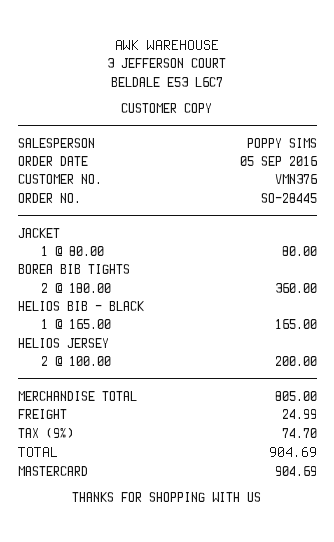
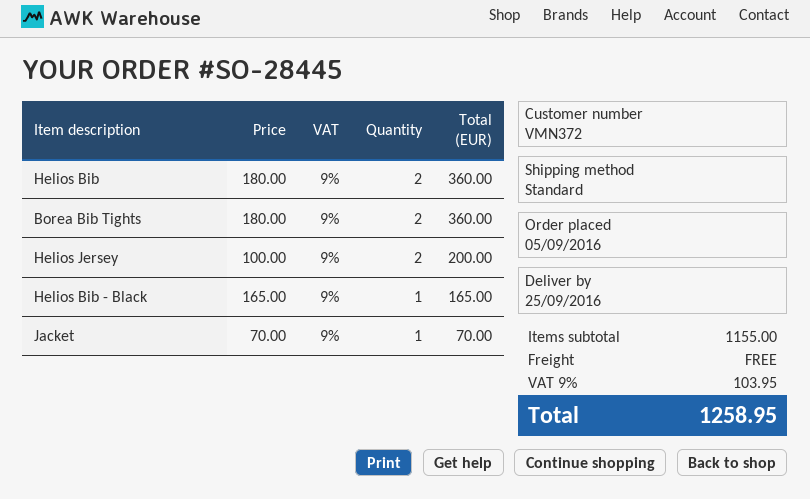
customer number: VMN376 -> VMN372
JACKET: 1 x 80.00 = 80.00 -> 1 x 70.00 = 70.00
Helios Bib: none -> 2 x 180.00 = 360.00
subtotal: 805.00 -> 1155.00
shipping: 24.99 -> 0.00
tax: 9% = 74.70 -> 9% = 103.95
total: 904.69 -> 1258.95

